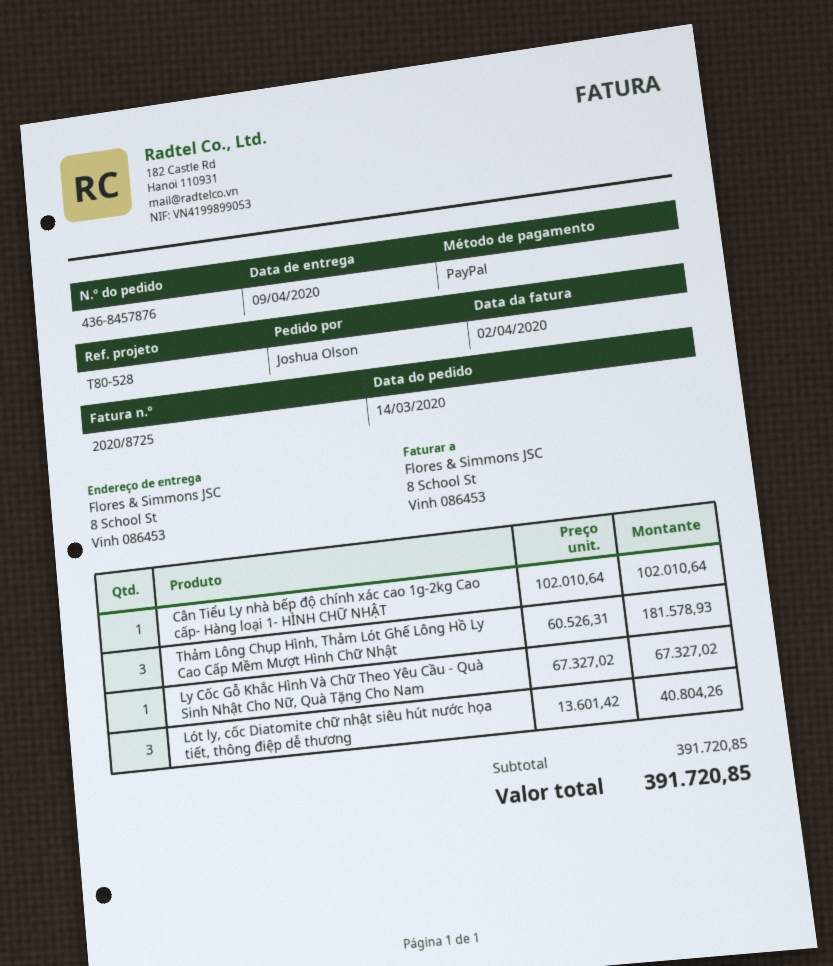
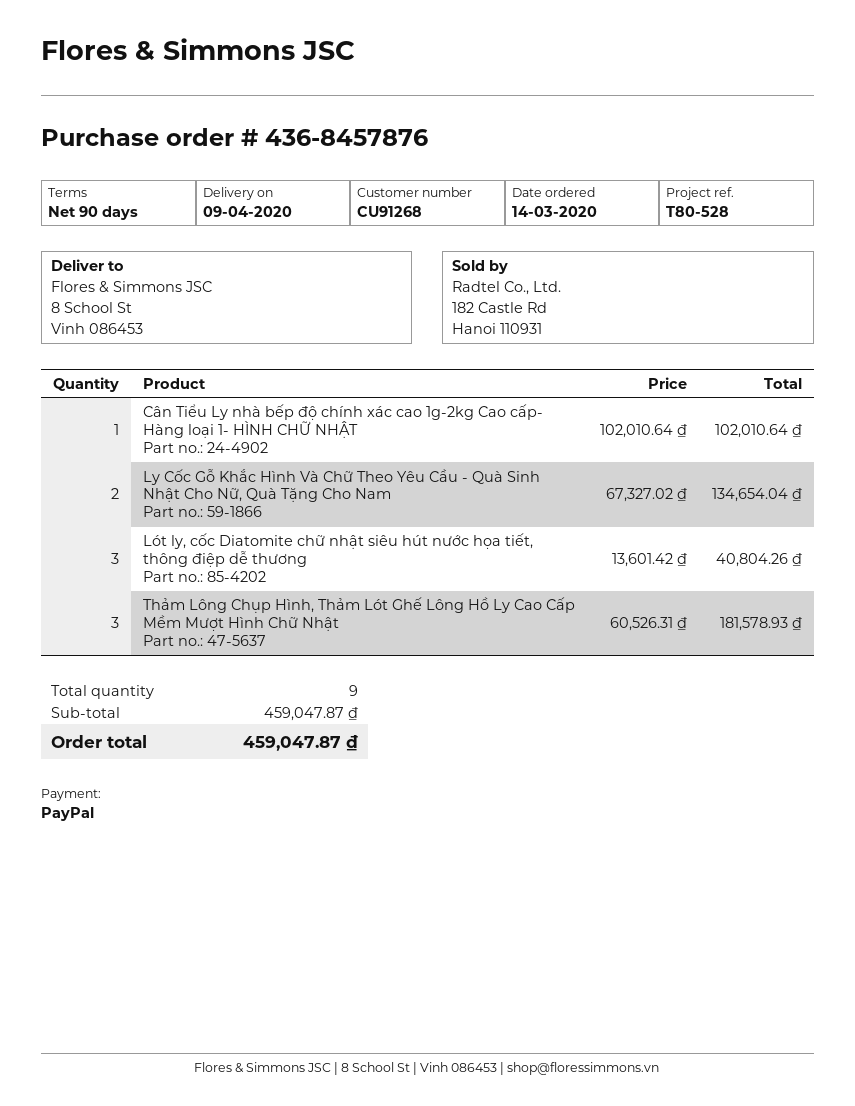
Ly Cốc Gỗ Khắc Hình Và Chữ Theo Yêu Cầu - Quà Sinh Nhật Cho Nữ, Quà Tặng Cho Nam: 1 x 67327.02 = 67327.02 -> 2 x 67327.02 = 134654.04
subtotal: 391720.85 -> 459047.87
total: 391720.85 -> 459047.87

